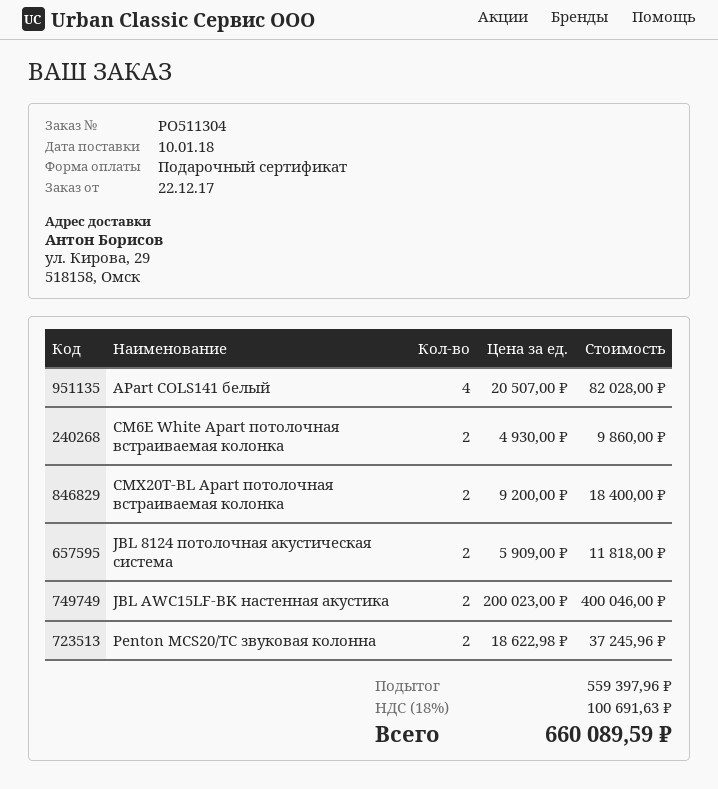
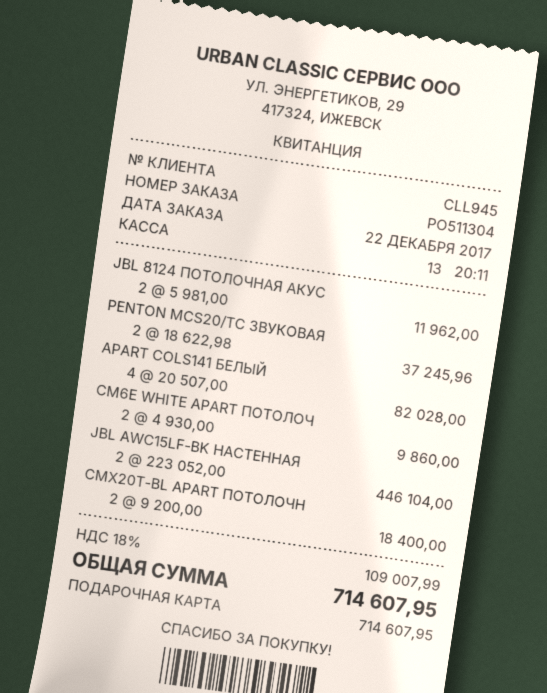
JBL 8124 потолочная акустическая система: 2 x 5909.00 = 11818.00 -> 2 x 5981.00 = 11962.00
JBL AWC15LF-BK настенная акустика: 2 x 200023.00 = 400046.00 -> 2 x 223052.00 = 446104.00
tax: 18% = 100691.63 -> 18% = 109007.99
total: 660089.59 -> 714607.95

